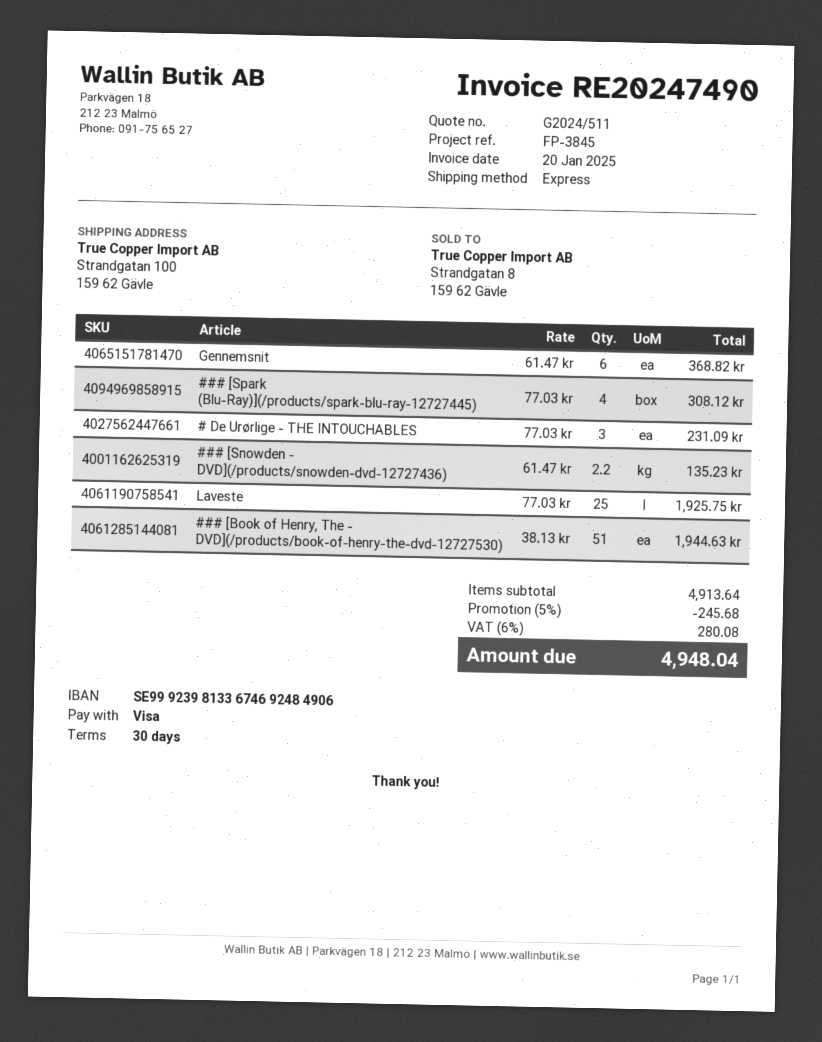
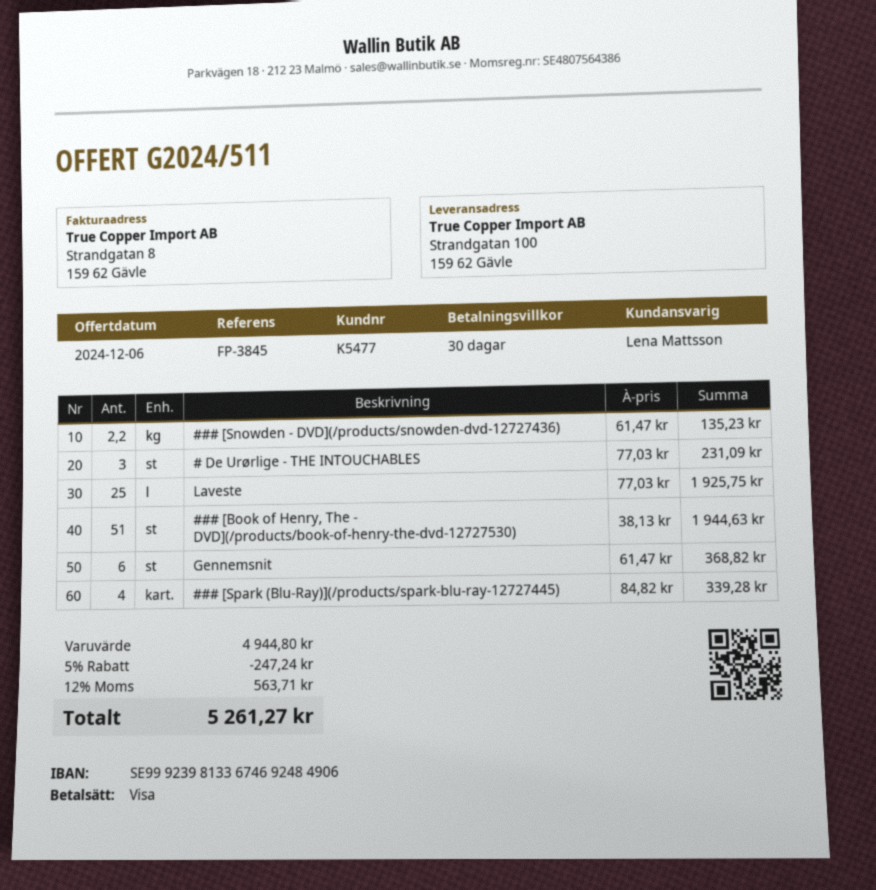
### [Spark (Blu-Ray)](/products/spark-blu-ray-12727445): 4 x 77.03 = 308.12 -> 4 x 84.82 = 339.28
subtotal: 4913.64 -> 4944.80
discount: 5% = 245.68 -> 5% = 247.24
tax: 6% = 280.08 -> 12% = 563.71
total: 4948.04 -> 5261.27

